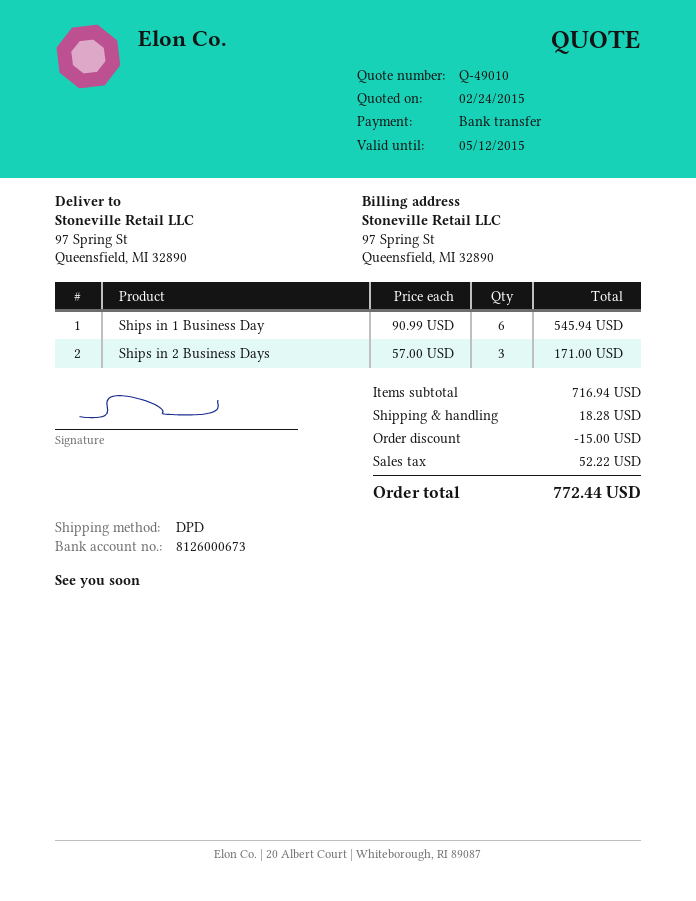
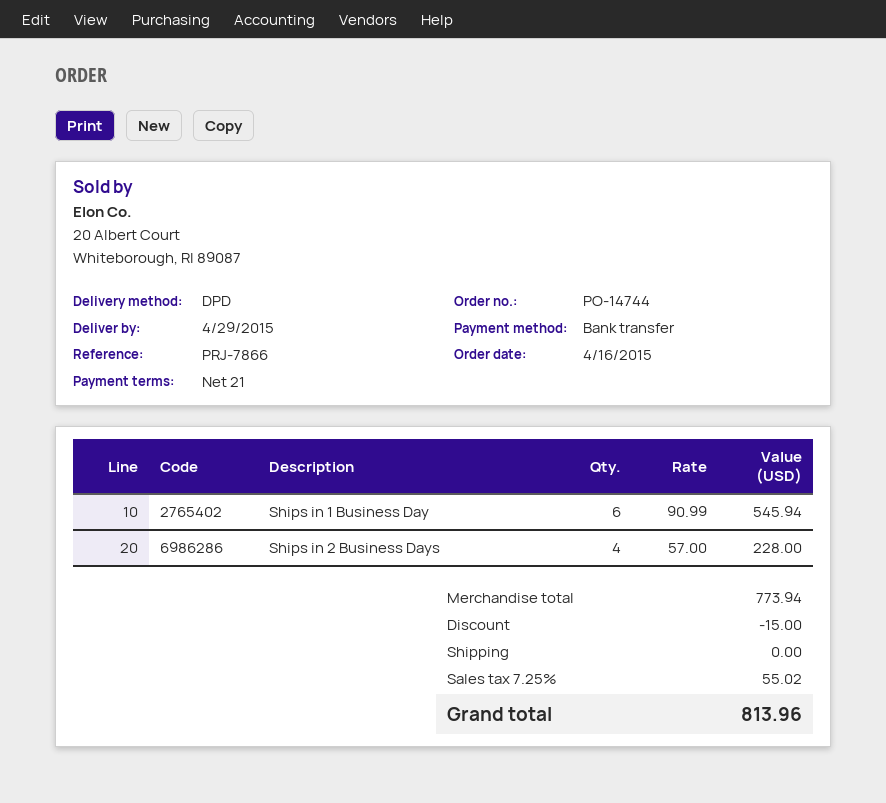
Ships in 2 Business Days: 3 x 57.00 = 171.00 -> 4 x 57.00 = 228.00
subtotal: 716.94 -> 773.94
shipping: 18.28 -> 0.00
tax: 52.22 -> 55.02
total: 772.44 -> 813.96

